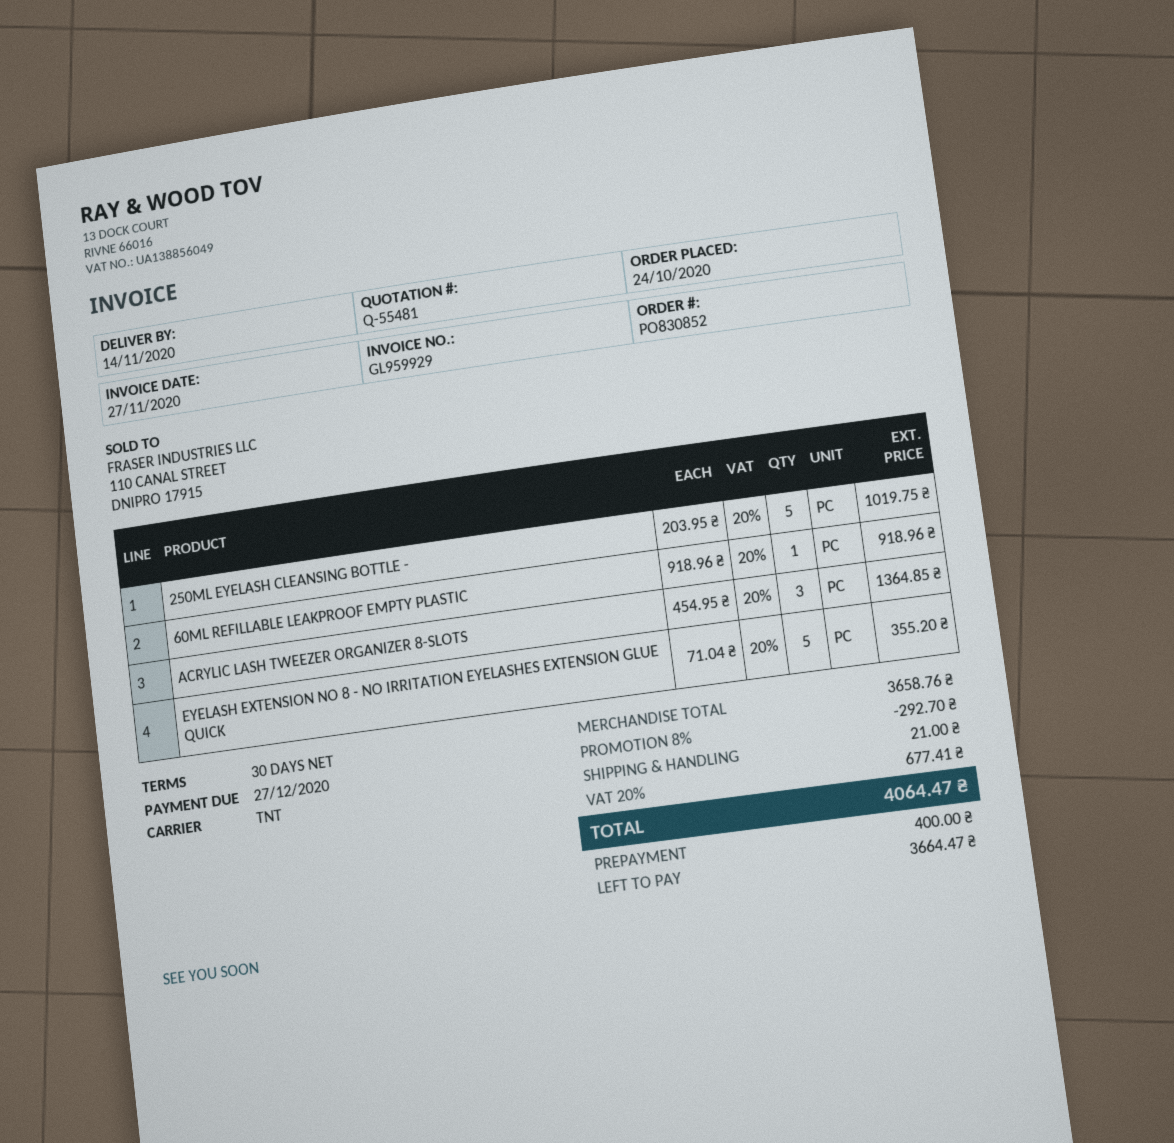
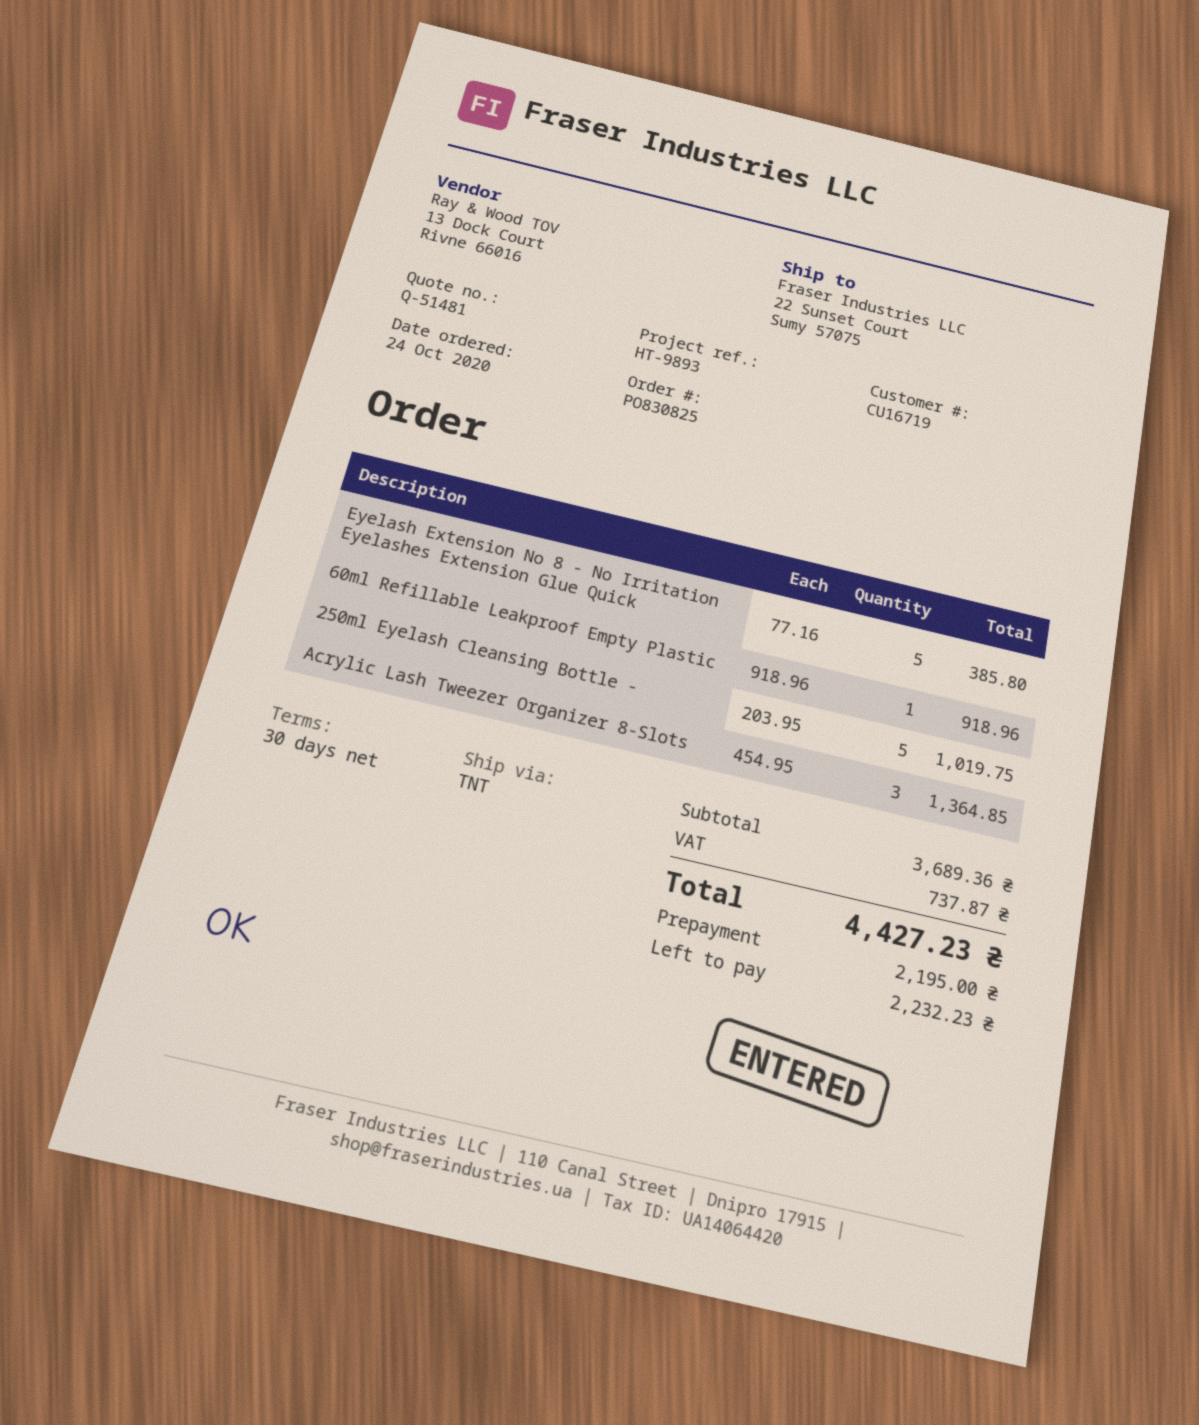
quote number: Q-55481 -> Q-51481
order number: PO830852 -> PO830825
EYELASH EXTENSION NO 8 - NO IRRITATION EYELASHES EXTENSION GLUE QUICK: 5 x 71.04 = 355.20 -> 5 x 77.16 = 385.80
subtotal: 3658.76 -> 3689.36
discount: 8% = 292.70 -> none
shipping: 21.00 -> none
tax: 677.41 -> 737.87
total: 4064.47 -> 4427.23
deposit: 400.00 -> 2195.00
balance: 3664.47 -> 2232.23

